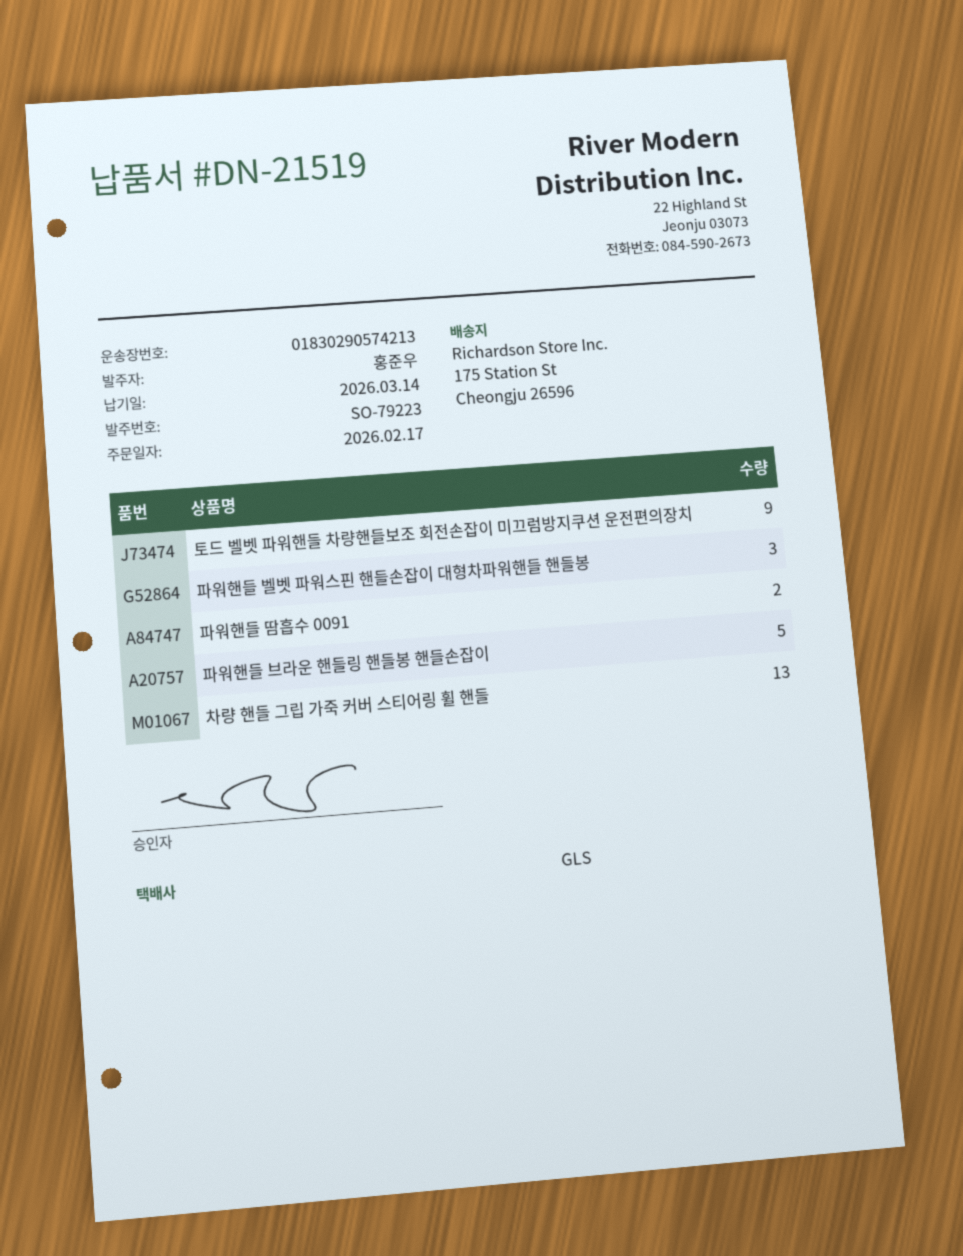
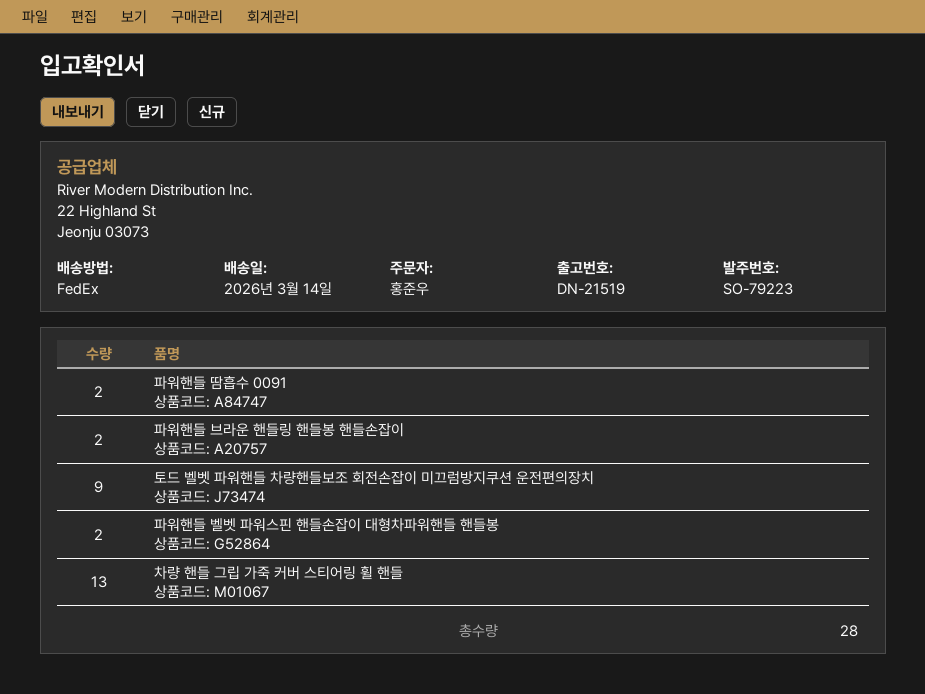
shipping method: GLS -> FedEx
파워핸들 벨벳 파워스핀 핸들손잡이 대형차파워핸들 핸들봉: 3 -> 2
파워핸들 브라운 핸들링 핸들봉 핸들손잡이: 5 -> 2

